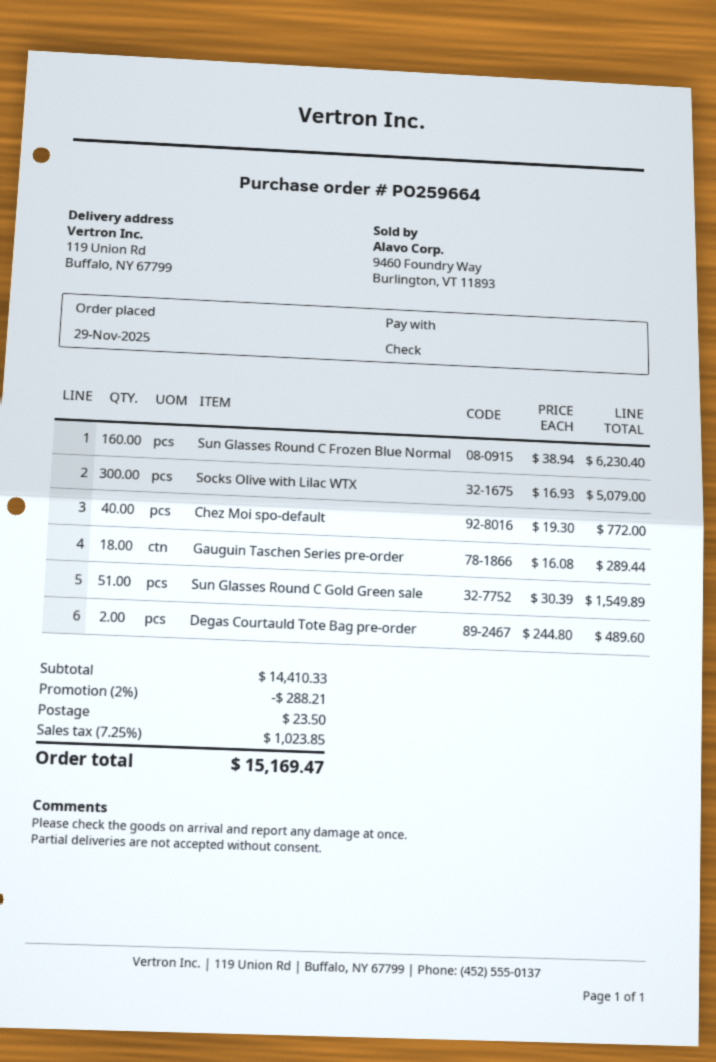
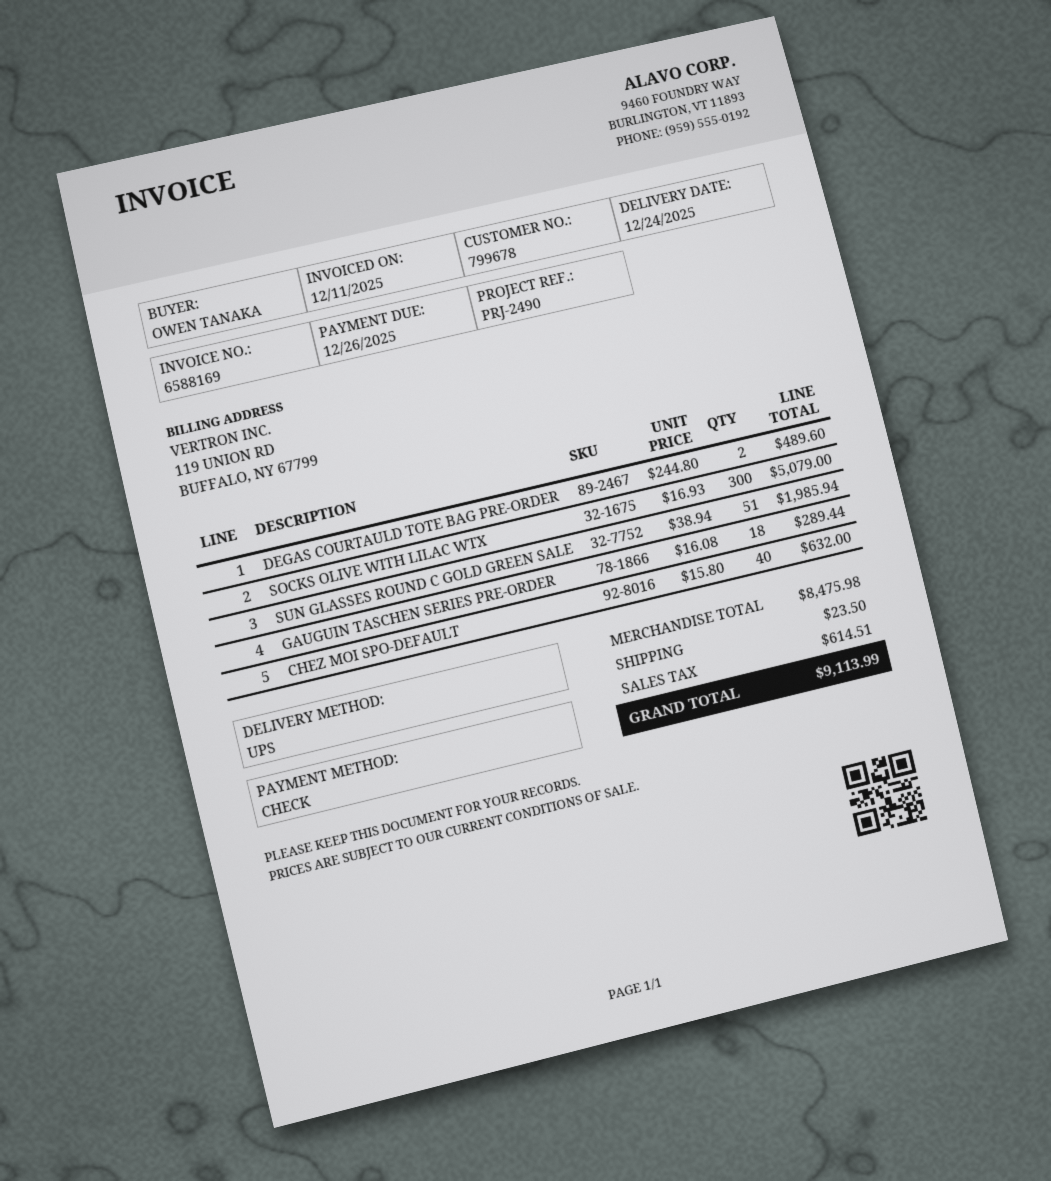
Sun Glasses Round C Frozen Blue Normal: 160 x 38.94 = 6230.40 -> none
Chez Moi spo-default: 40 x 19.30 = 772.00 -> 40 x 15.80 = 632.00
Sun Glasses Round C Gold Green sale: 51 x 30.39 = 1549.89 -> 51 x 38.94 = 1985.94
subtotal: 14410.33 -> 8475.98
discount: 2% = 288.21 -> none
tax: 1023.85 -> 614.51
total: 15169.47 -> 9113.99

